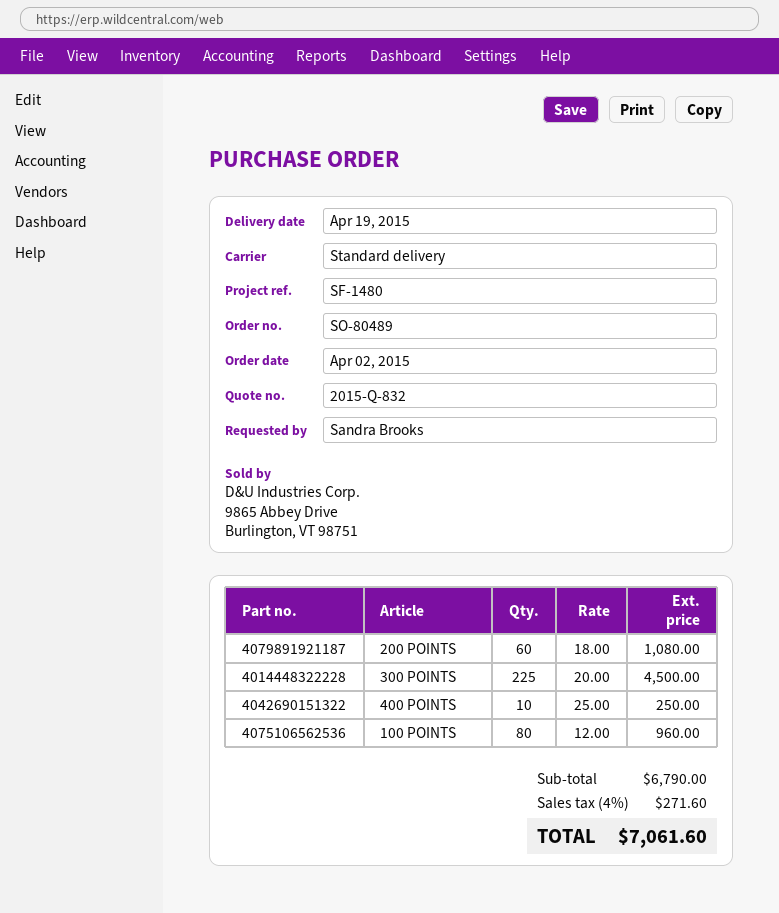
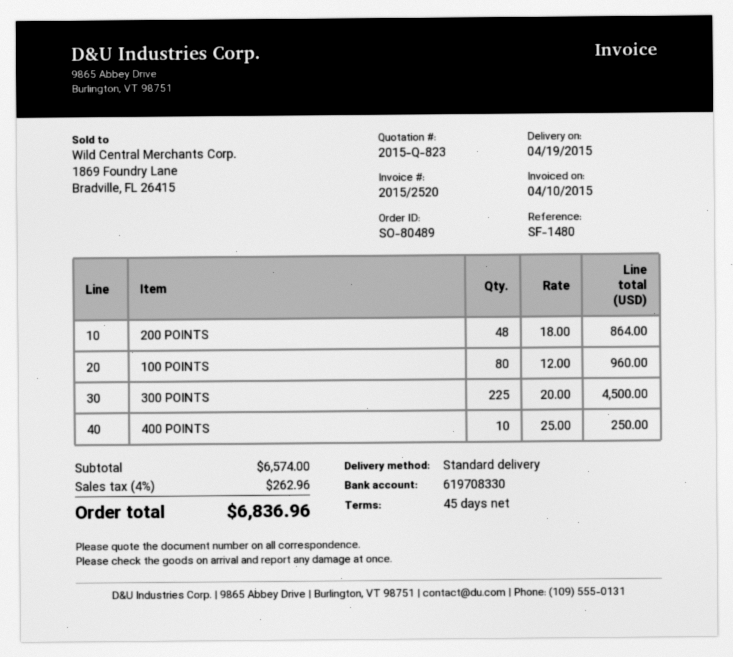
quote number: 2015-Q-832 -> 2015-Q-823
200 POINTS: 60 x 18.00 = 1080.00 -> 48 x 18.00 = 864.00
subtotal: 6790.00 -> 6574.00
tax: 4% = 271.60 -> 4% = 262.96
total: 7061.60 -> 6836.96

